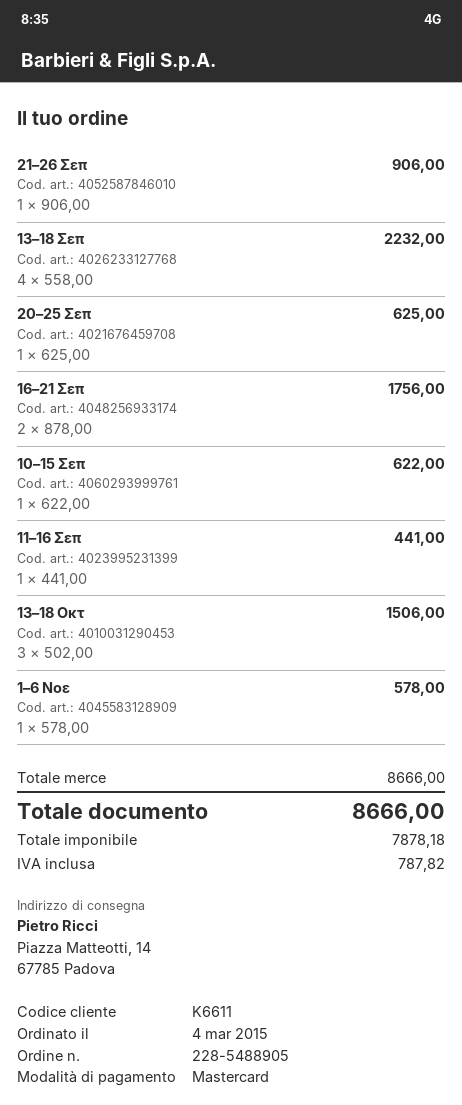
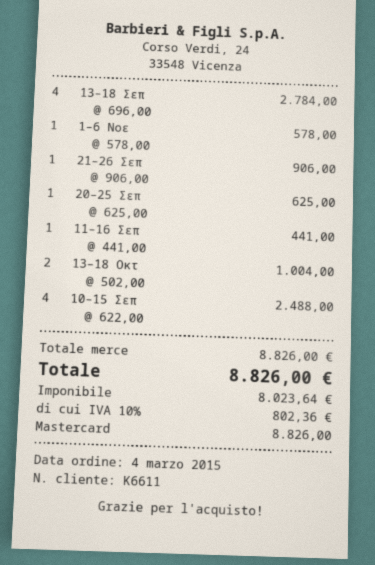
13–18 Σεπ: 4 x 558.00 = 2232.00 -> 4 x 696.00 = 2784.00
16–21 Σεπ: 2 x 878.00 = 1756.00 -> none
10–15 Σεπ: 1 x 622.00 = 622.00 -> 4 x 622.00 = 2488.00
13–18 Οκτ: 3 x 502.00 = 1506.00 -> 2 x 502.00 = 1004.00
subtotal: 8666.00 -> 8826.00
net: 7878.18 -> 8023.64
tax: 787.82 -> 802.36
total: 8666.00 -> 8826.00

